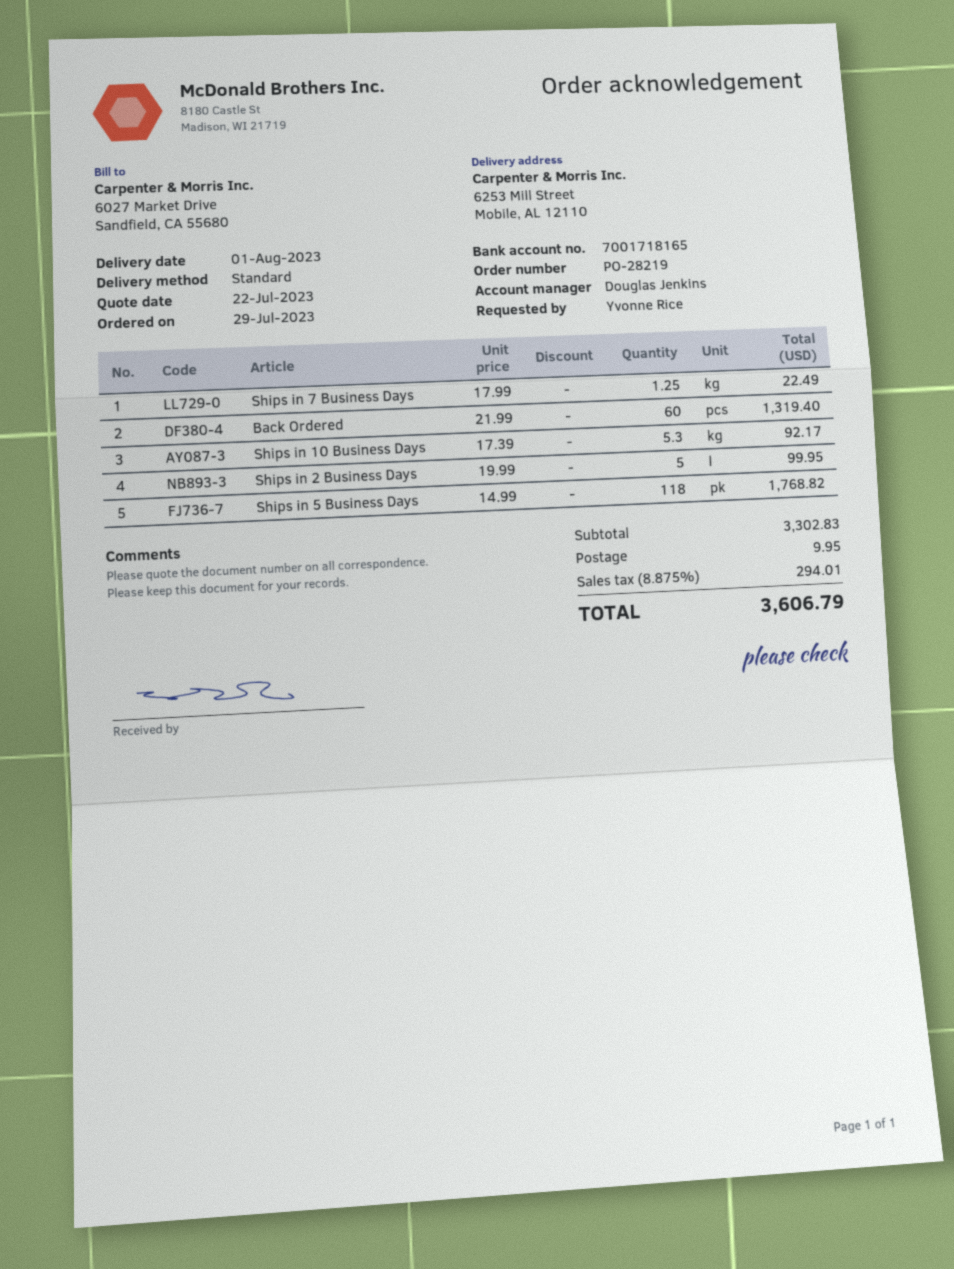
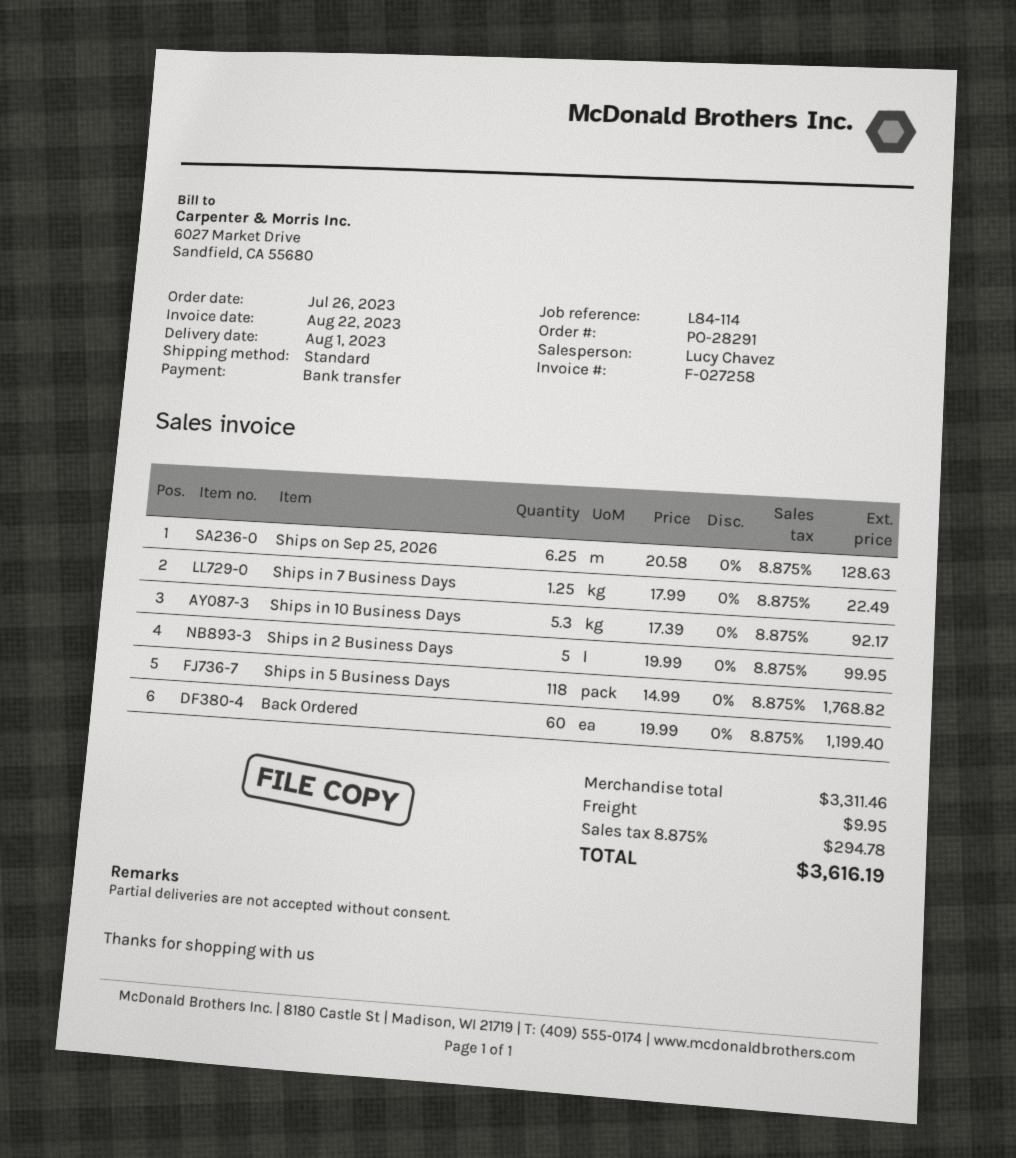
order number: PO-28219 -> PO-28291
order date: 2023-07-29 -> 2023-07-26
sales rep: Douglas Jenkins -> Lucy Chavez
Back Ordered: 60 x 21.99 = 1319.40 -> 60 x 19.99 = 1199.40
Ships on Sep 25, 2026: none -> 6.25 x 20.58 = 128.63
subtotal: 3302.83 -> 3311.46
tax: 8.875% = 294.01 -> 8.875% = 294.78
total: 3606.79 -> 3616.19

